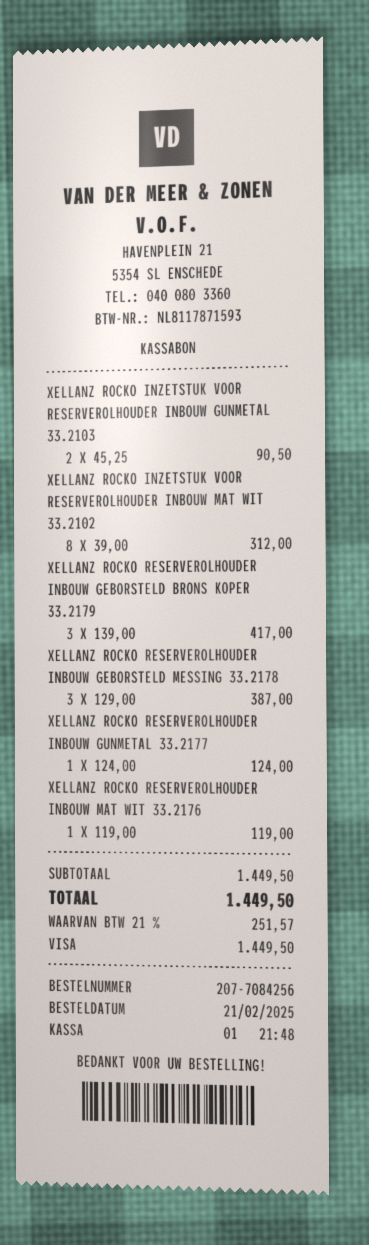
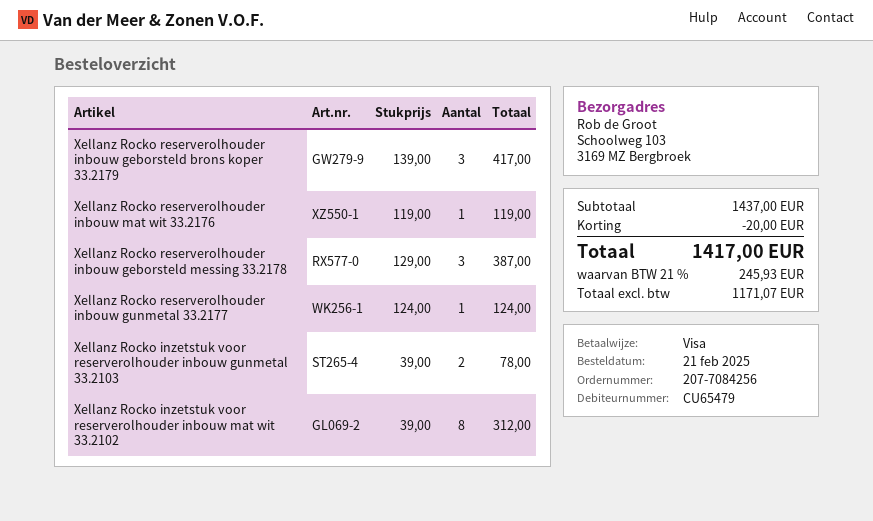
XELLANZ ROCKO INZETSTUK VOOR RESERVEROLHOUDER INBOUW GUNMETAL 33.2103: 2 x 45.25 = 90.50 -> 2 x 39.00 = 78.00
subtotal: 1449.50 -> 1437.00
discount: none -> 20.00
tax: 21% = 251.57 -> 21% = 245.93
total: 1449.50 -> 1417.00

